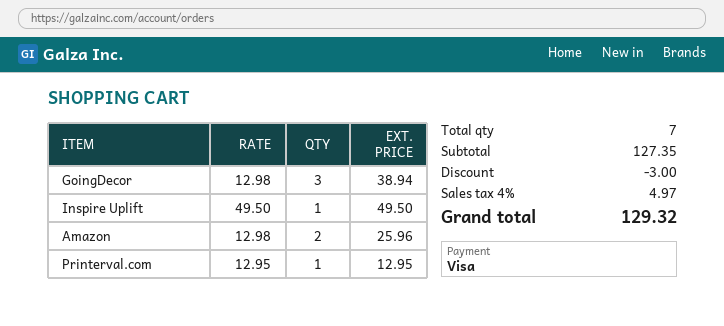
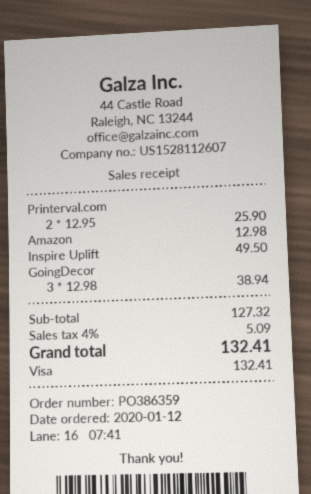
Amazon: 2 x 12.98 = 25.96 -> 1 x 12.98 = 12.98
Printerval.com: 1 x 12.95 = 12.95 -> 2 x 12.95 = 25.90
subtotal: 127.35 -> 127.32
discount: 3.00 -> none
tax: 4% = 4.97 -> 4% = 5.09
total: 129.32 -> 132.41

